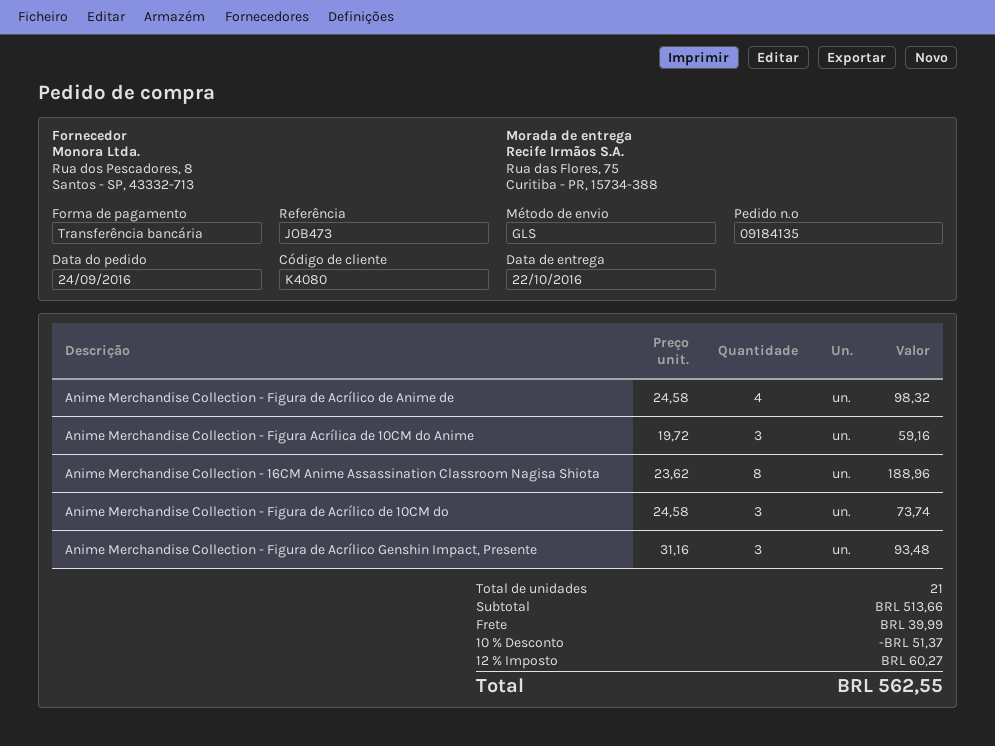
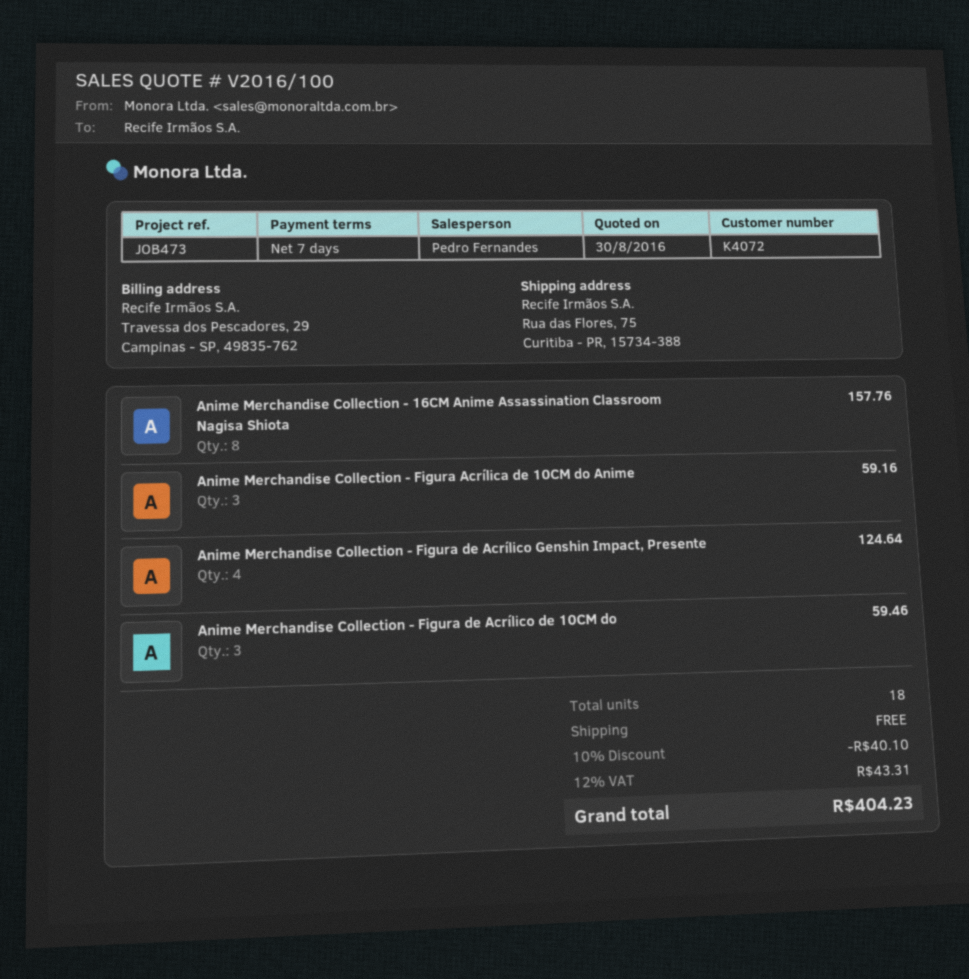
customer number: K4080 -> K4072
Anime Merchandise Collection - Figura de Acrílico de Anime de: 4 for 98.32 -> none
Anime Merchandise Collection - 16CM Anime Assassination Classroom Nagisa Shiota: 8 for 188.96 -> 8 for 157.76
Anime Merchandise Collection - Figura de Acrílico de 10CM do: 3 for 73.74 -> 3 for 59.46
Anime Merchandise Collection - Figura de Acrílico Genshin Impact, Presente: 3 for 93.48 -> 4 for 124.64
total quantity: 21 -> 18
discount: 10% = 51.37 -> 10% = 40.10
shipping: 39.99 -> 0.00
tax: 12% = 60.27 -> 12% = 43.31
total: 562.55 -> 404.23

